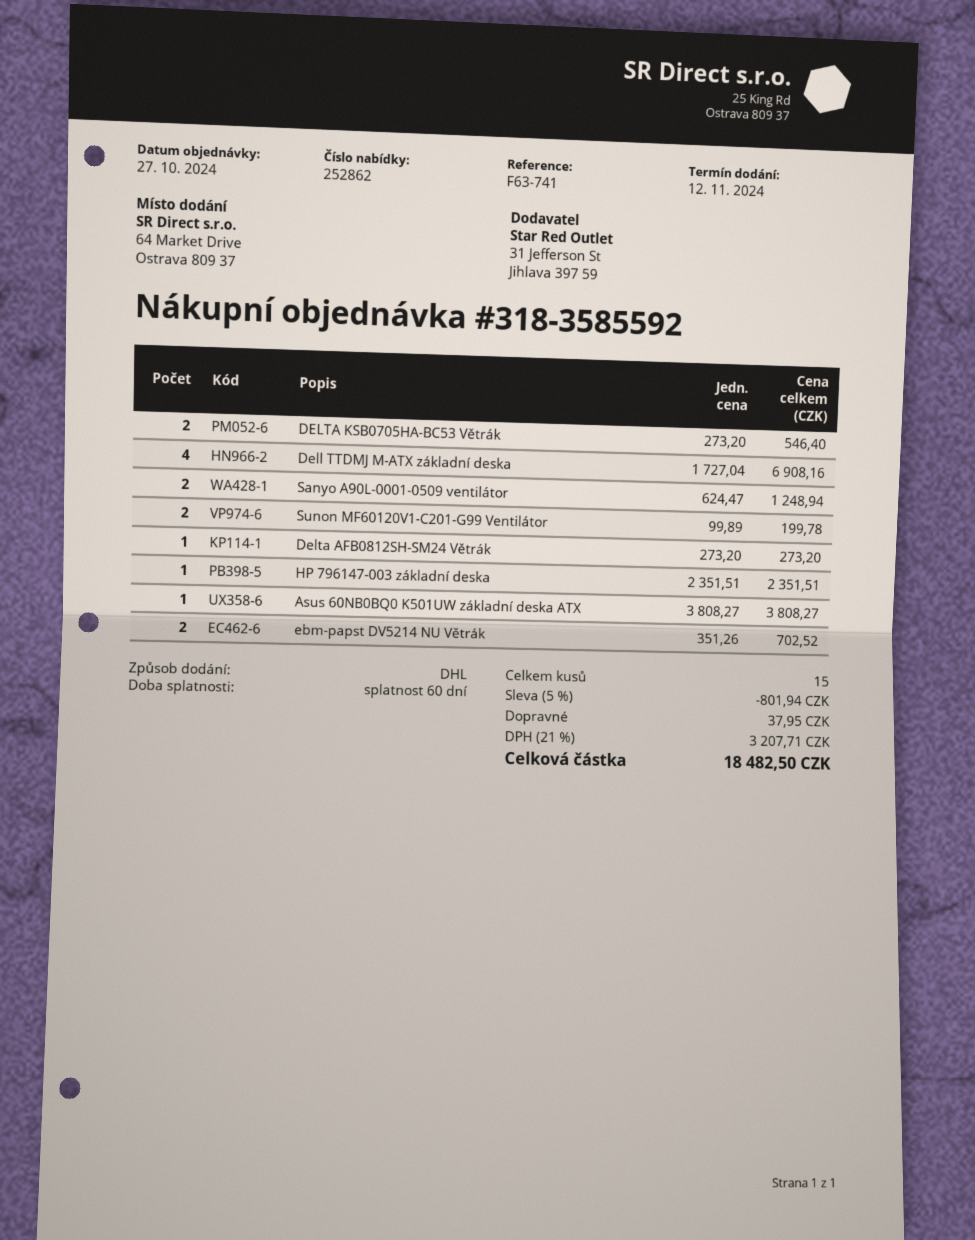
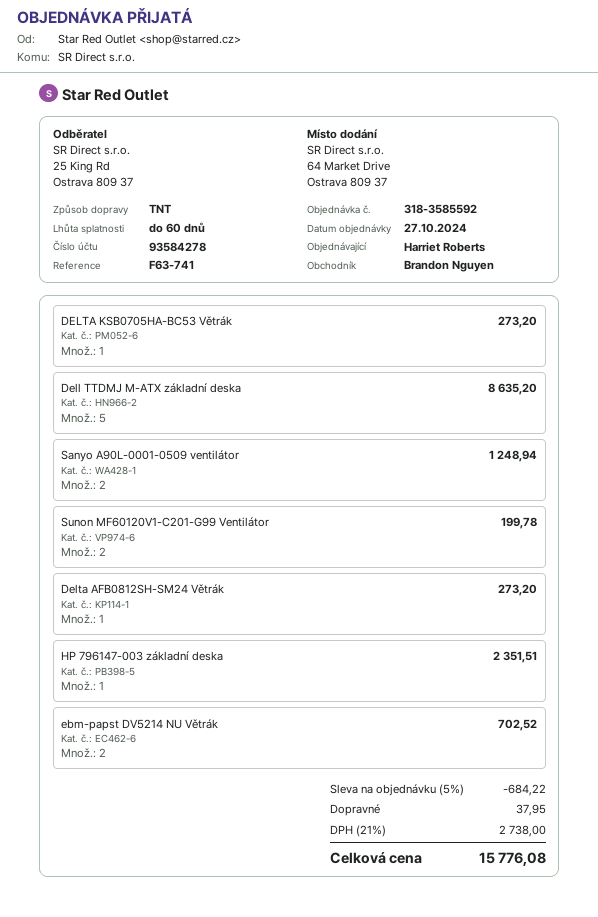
shipping method: DHL -> TNT
DELTA KSB0705HA-BC53 Větrák: 2 for 546.40 -> 1 for 273.20
Dell TTDMJ M-ATX základní deska: 4 for 6908.16 -> 5 for 8635.20
Asus 60NB0BQ0 K501UW základní deska ATX: 1 for 3808.27 -> none
discount: 5% = 801.94 -> 5% = 684.22
tax: 21% = 3207.71 -> 21% = 2738.00
total: 18482.50 -> 15776.08

